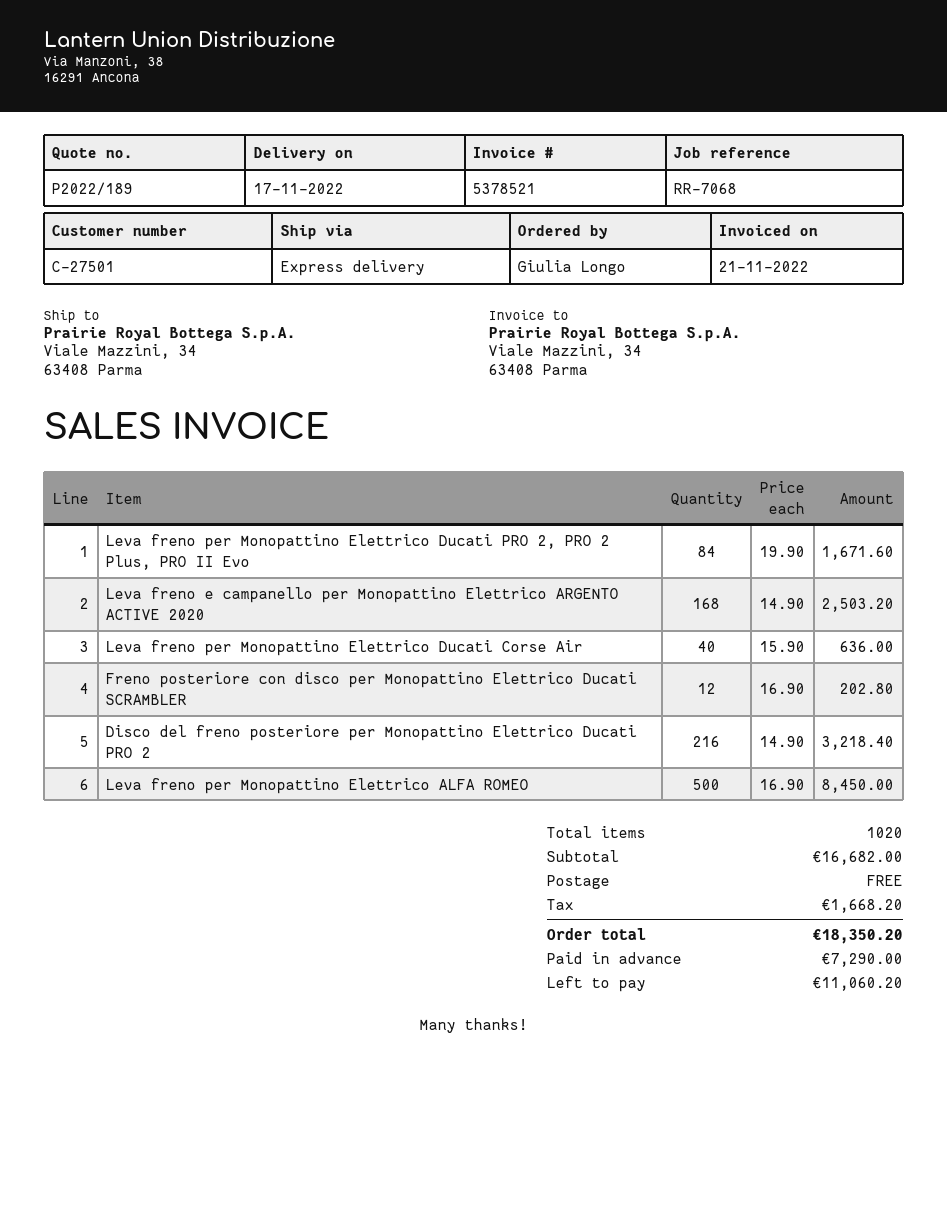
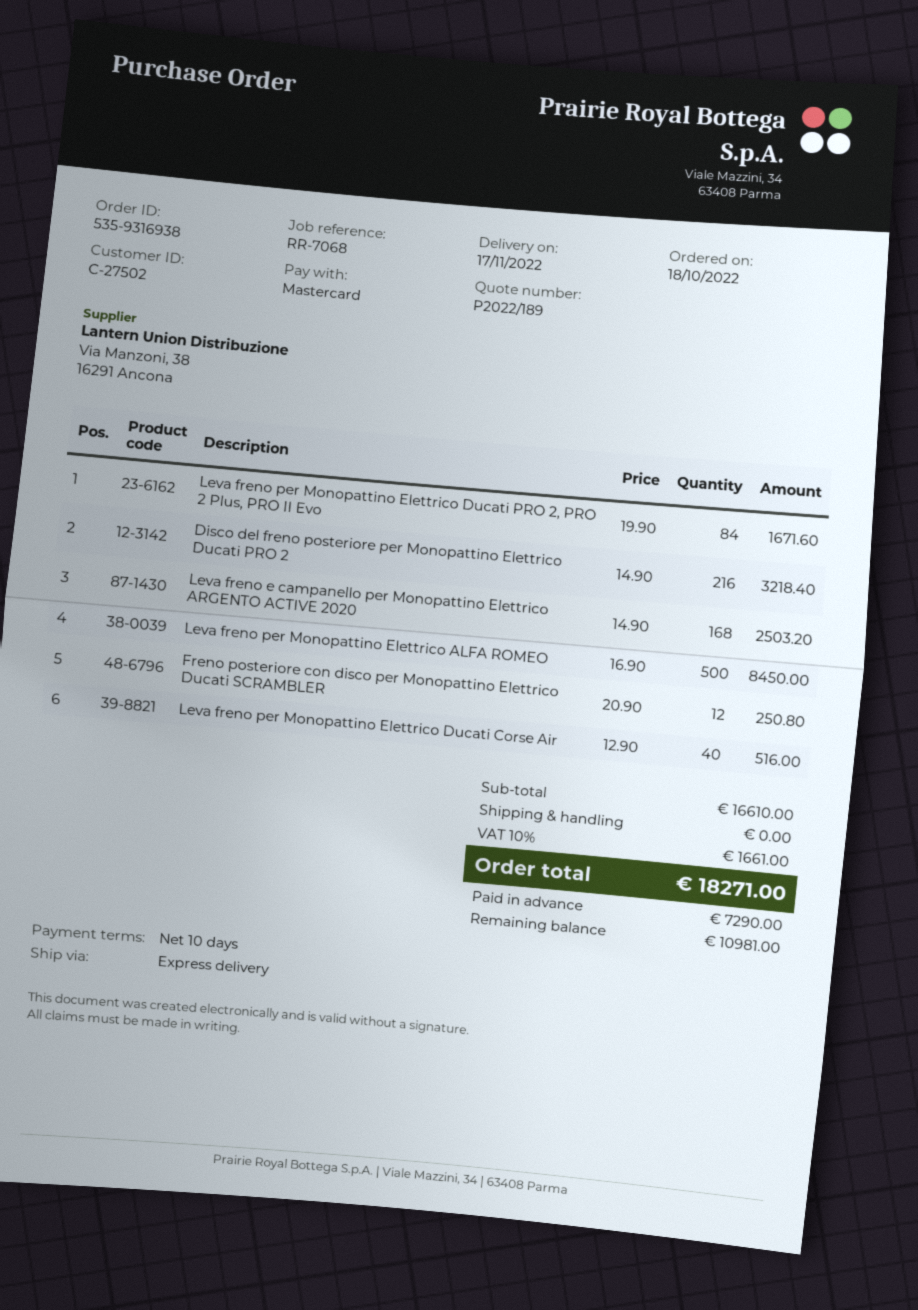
customer number: C-27501 -> C-27502
Leva freno per Monopattino Elettrico Ducati Corse Air: 40 x 15.90 = 636.00 -> 40 x 12.90 = 516.00
Freno posteriore con disco per Monopattino Elettrico Ducati SCRAMBLER: 12 x 16.90 = 202.80 -> 12 x 20.90 = 250.80
subtotal: 16682.00 -> 16610.00
tax: 1668.20 -> 1661.00
total: 18350.20 -> 18271.00
balance: 11060.20 -> 10981.00

